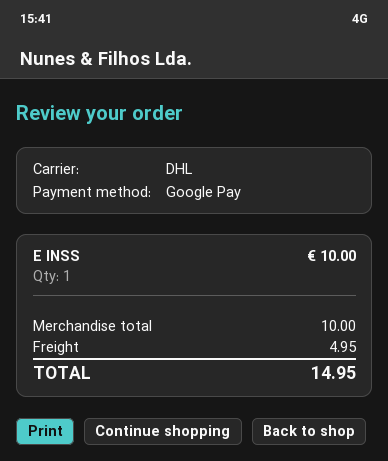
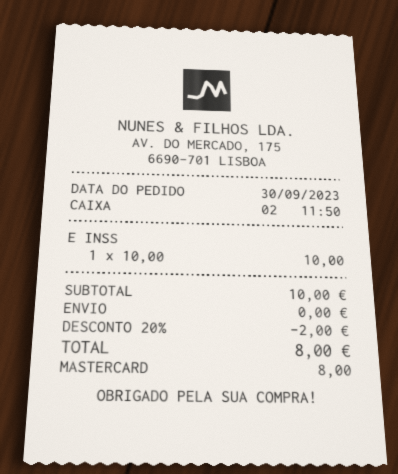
payment method: Google Pay -> Mastercard
discount: none -> 20% = 2.00
shipping: 4.95 -> 0.00
total: 14.95 -> 8.00

